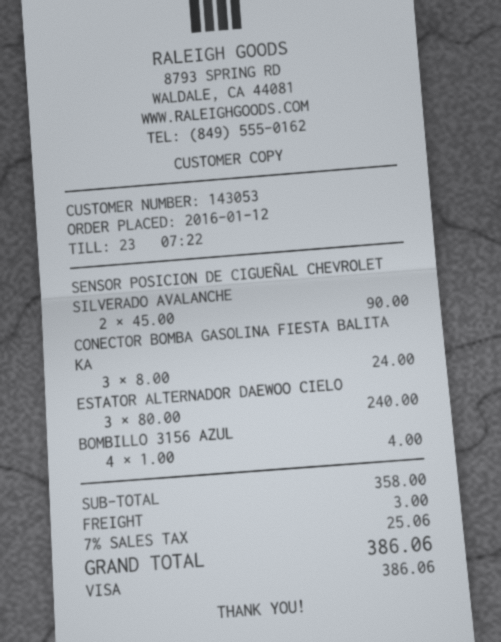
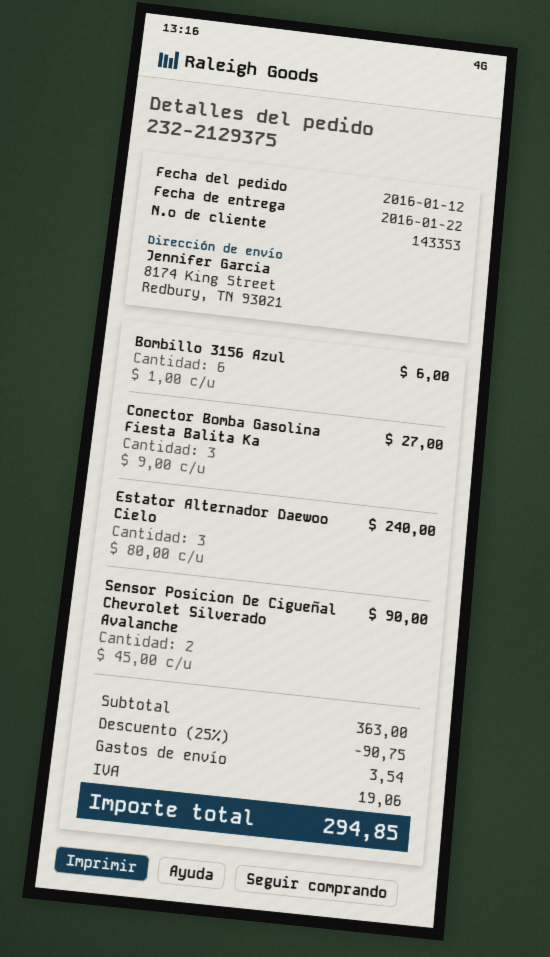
customer number: 143053 -> 143353
CONECTOR BOMBA GASOLINA FIESTA BALITA KA: 3 x 8.00 = 24.00 -> 3 x 9.00 = 27.00
BOMBILLO 3156 AZUL: 4 x 1.00 = 4.00 -> 6 x 1.00 = 6.00
subtotal: 358.00 -> 363.00
discount: none -> 25% = 90.75
shipping: 3.00 -> 3.54
tax: 25.06 -> 19.06
total: 386.06 -> 294.85

